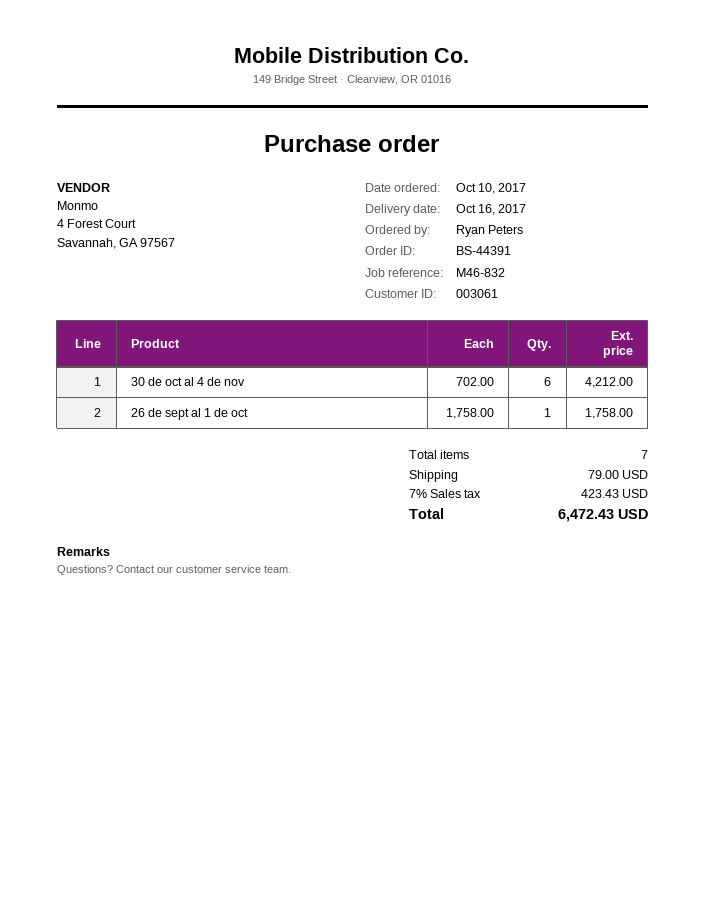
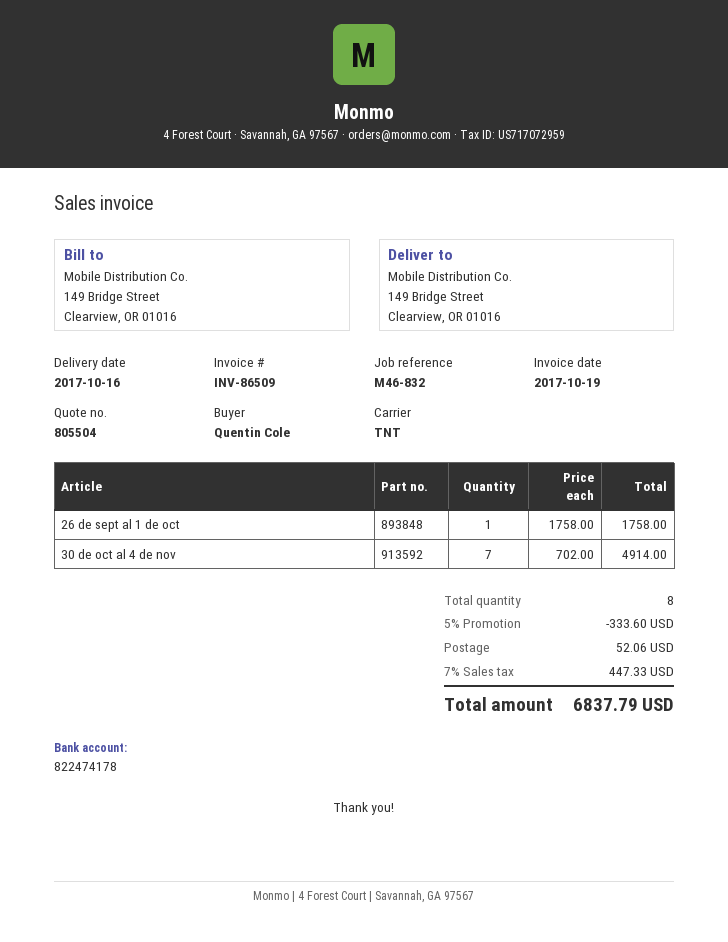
ordered by: Ryan Peters -> Quentin Cole
30 de oct al 4 de nov: 6 x 702.00 = 4212.00 -> 7 x 702.00 = 4914.00
total quantity: 7 -> 8
discount: none -> 5% = 333.60
shipping: 79.00 -> 52.06
tax: 7% = 423.43 -> 7% = 447.33
total: 6472.43 -> 6837.79

